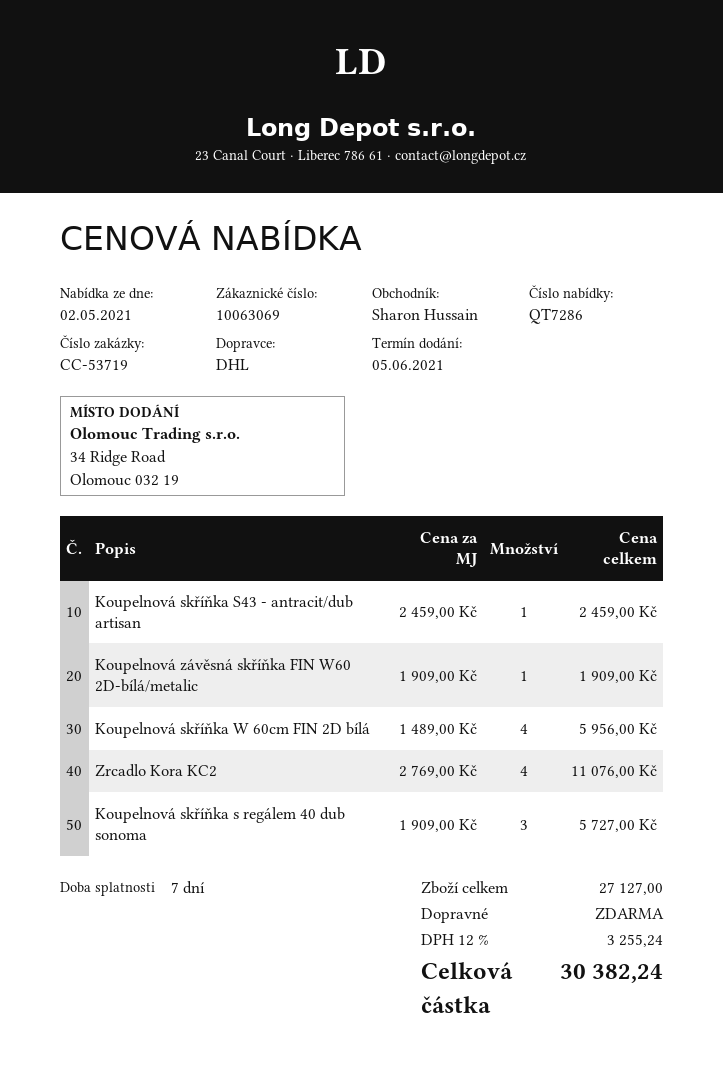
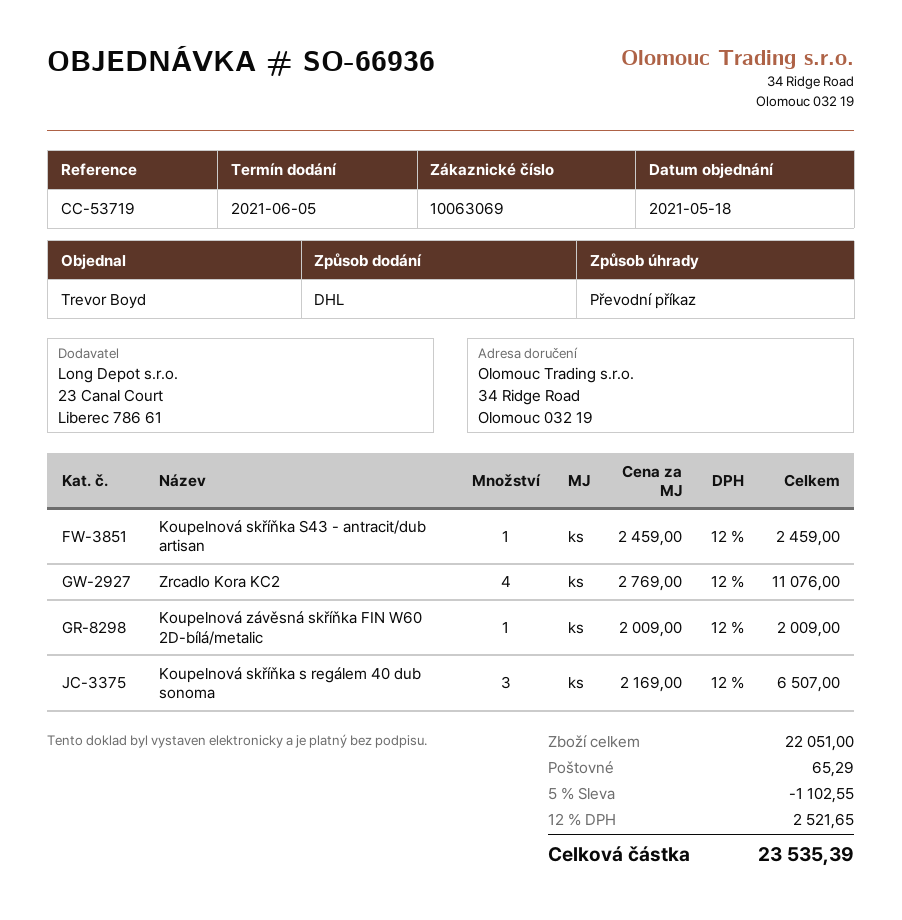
Koupelnová závěsná skříňka FIN W60 2D-bílá/metalic: 1 x 1909.00 = 1909.00 -> 1 x 2009.00 = 2009.00
Koupelnová skříňka W 60cm FIN 2D bílá: 4 x 1489.00 = 5956.00 -> none
Koupelnová skříňka s regálem 40 dub sonoma: 3 x 1909.00 = 5727.00 -> 3 x 2169.00 = 6507.00
subtotal: 27127.00 -> 22051.00
discount: none -> 5% = 1102.55
shipping: 0.00 -> 65.29
tax: 12% = 3255.24 -> 12% = 2521.65
total: 30382.24 -> 23535.39

